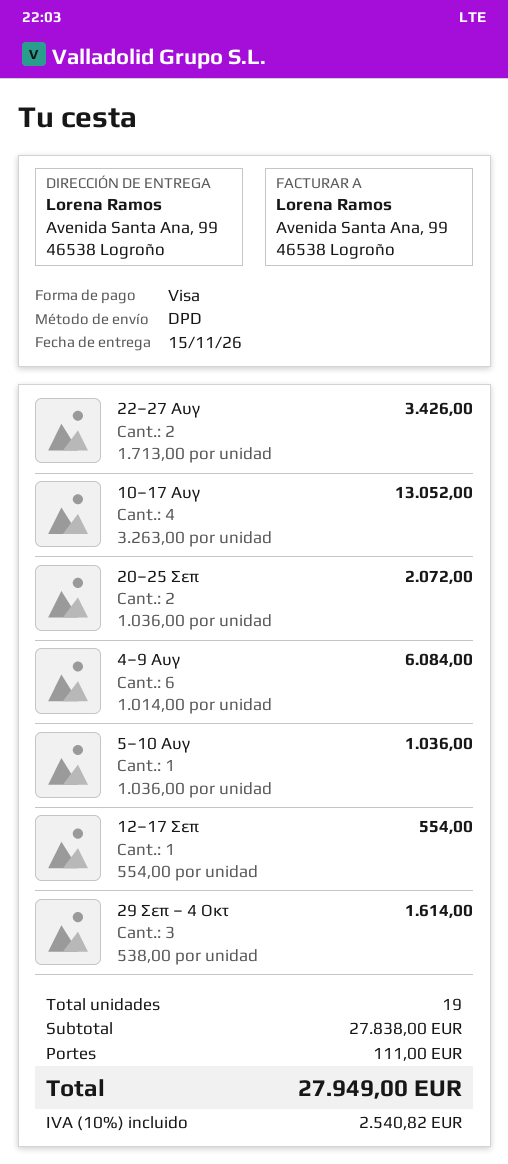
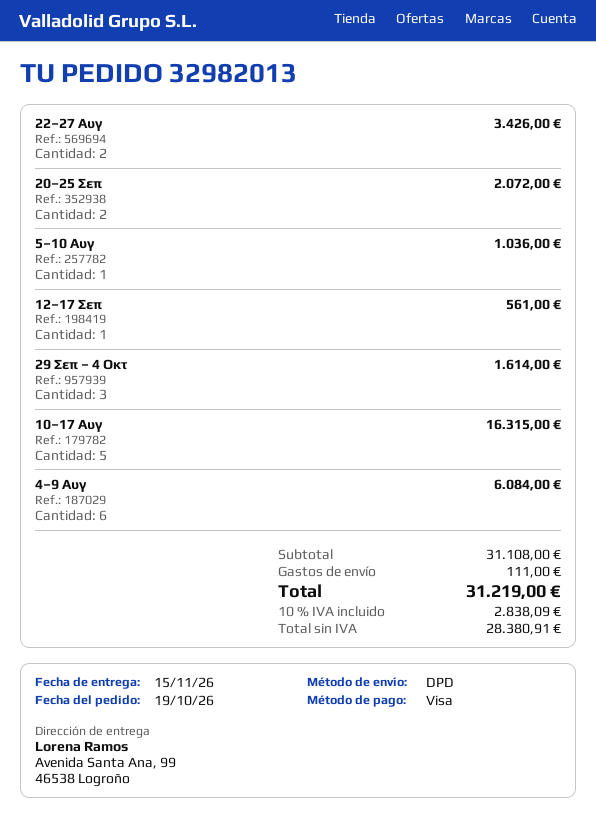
10–17 Αυγ: 4 for 13052.00 -> 5 for 16315.00
12–17 Σεπ: 1 for 554.00 -> 1 for 561.00
subtotal: 27838.00 -> 31108.00
tax: 10% = 2540.82 -> 10% = 2838.09
total: 27949.00 -> 31219.00

